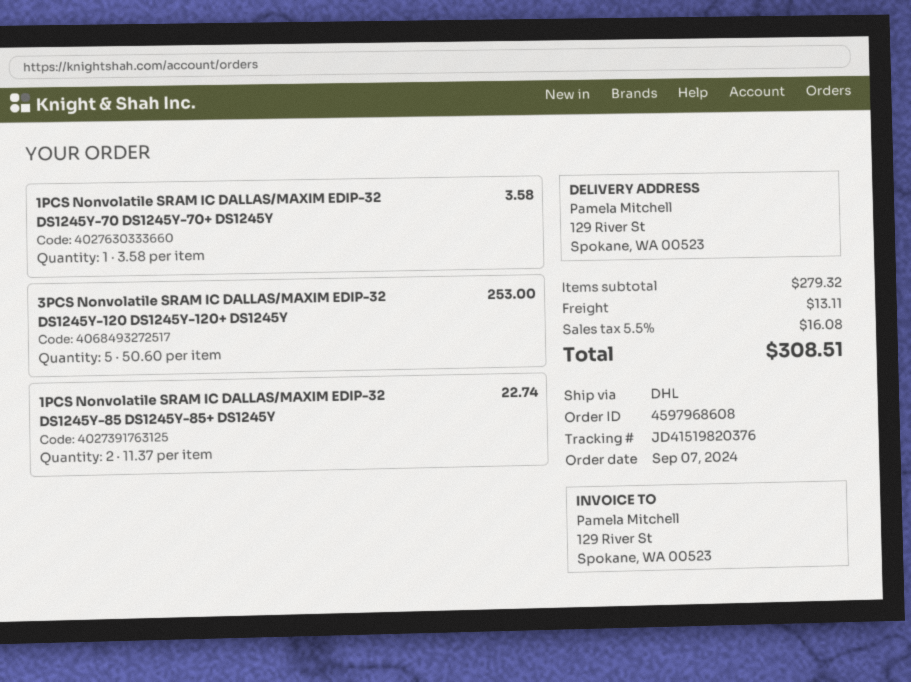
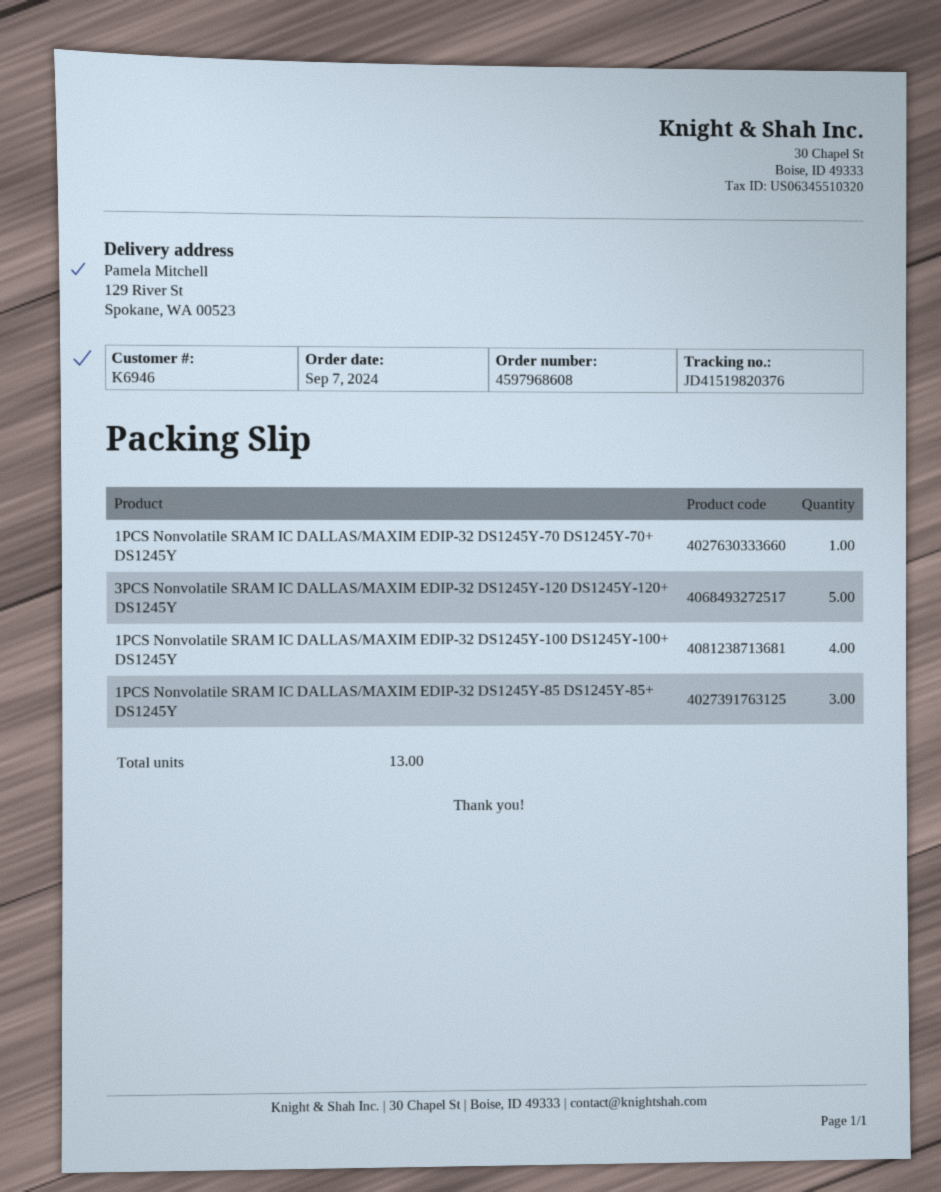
1PCS Nonvolatile SRAM IC DALLAS/MAXIM EDIP-32 DS1245Y-85 DS1245Y-85+ DS1245Y: 2 -> 3
1PCS Nonvolatile SRAM IC DALLAS/MAXIM EDIP-32 DS1245Y-100 DS1245Y-100+ DS1245Y: none -> 4

